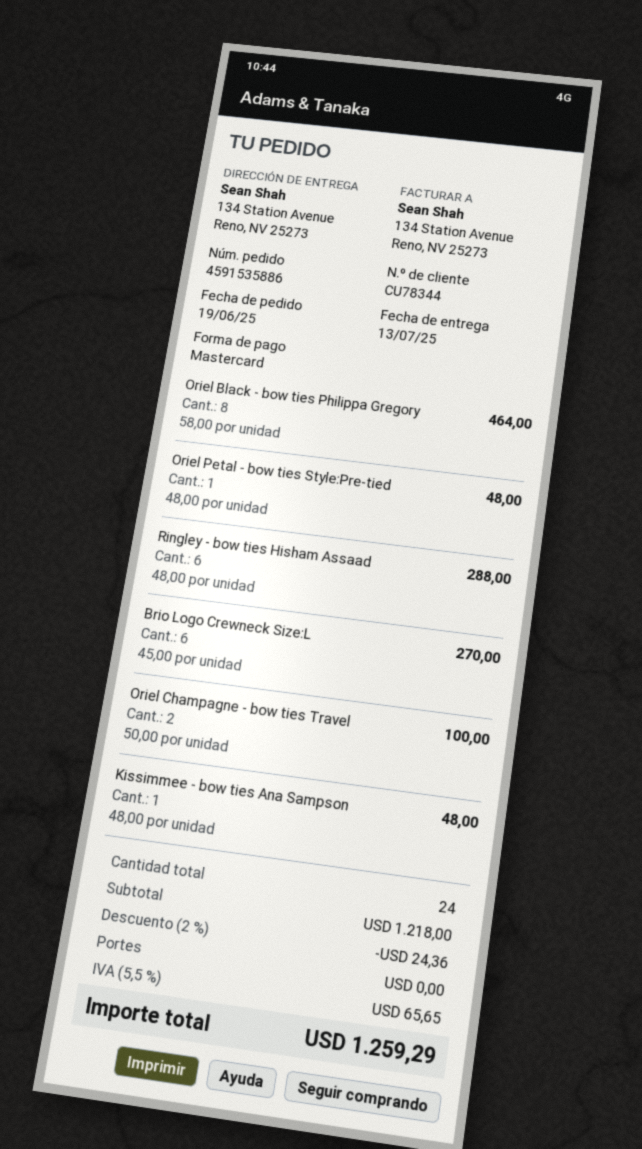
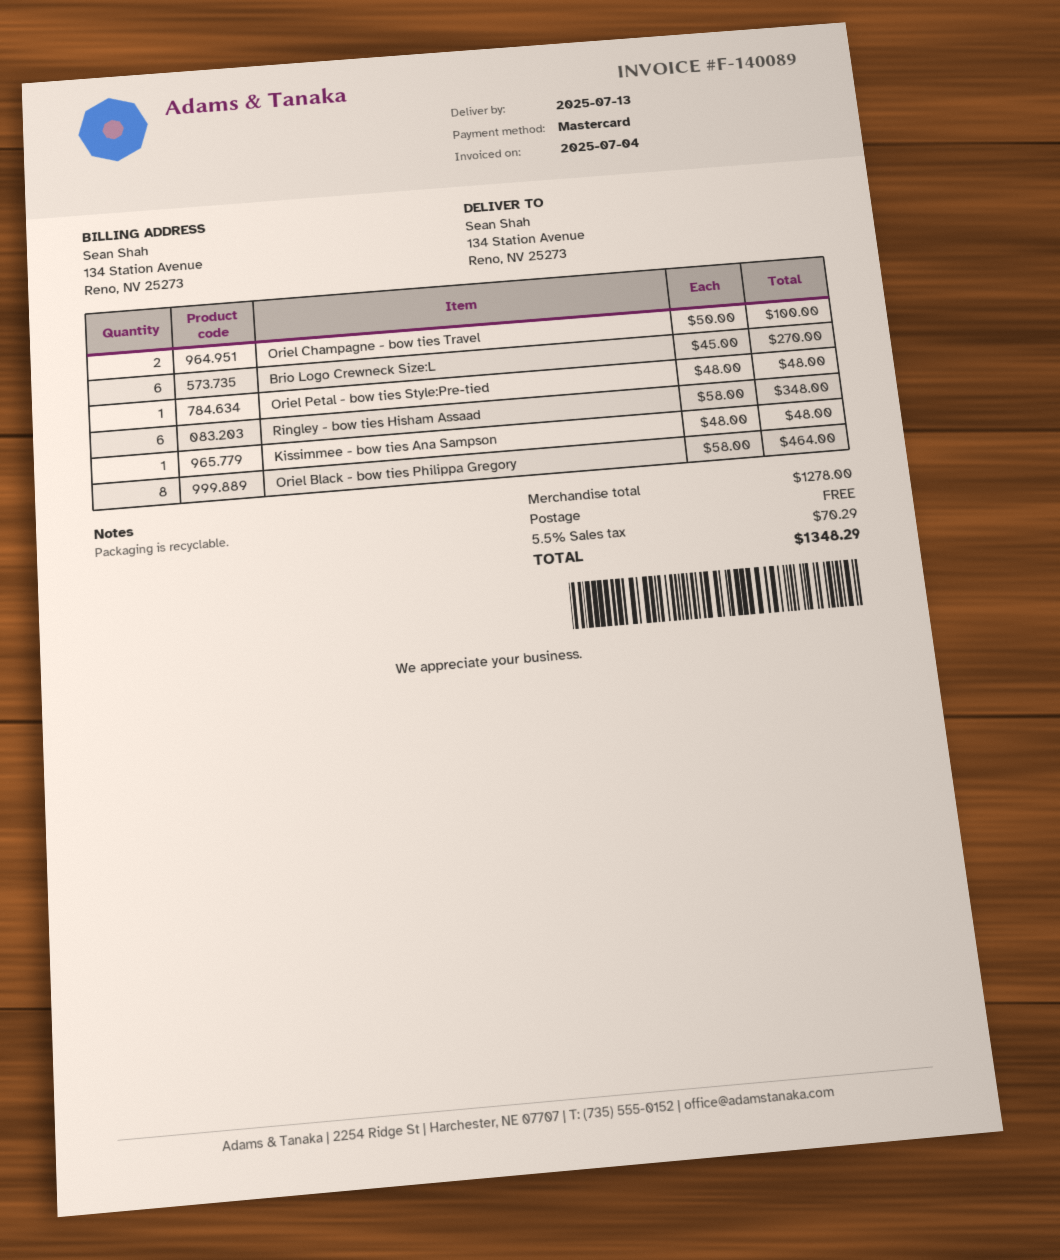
Ringley - bow ties Hisham Assaad: 6 x 48.00 = 288.00 -> 6 x 58.00 = 348.00
subtotal: 1218.00 -> 1278.00
discount: 2% = 24.36 -> none
tax: 5.5% = 65.65 -> 5.5% = 70.29
total: 1259.29 -> 1348.29

